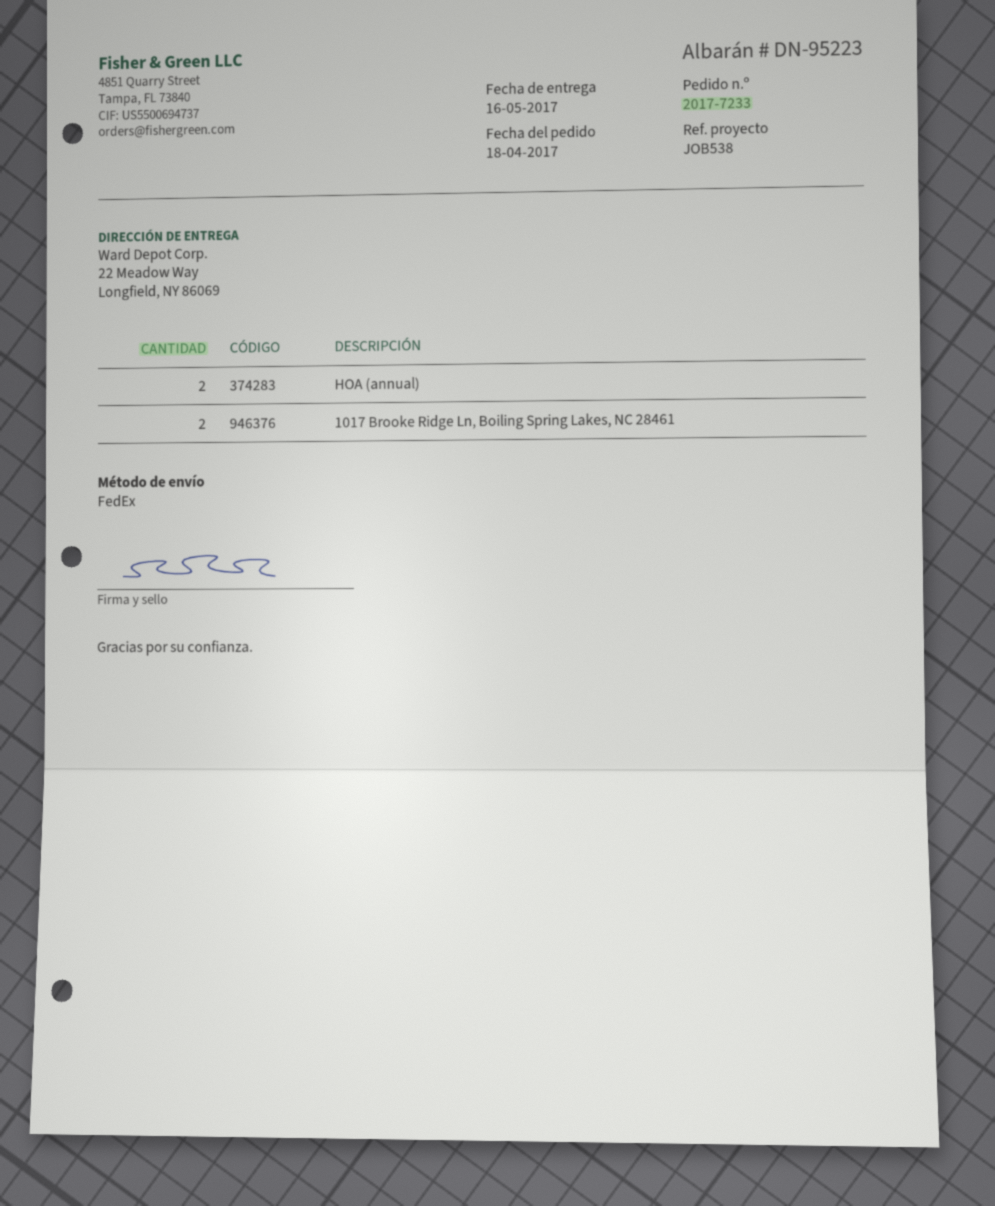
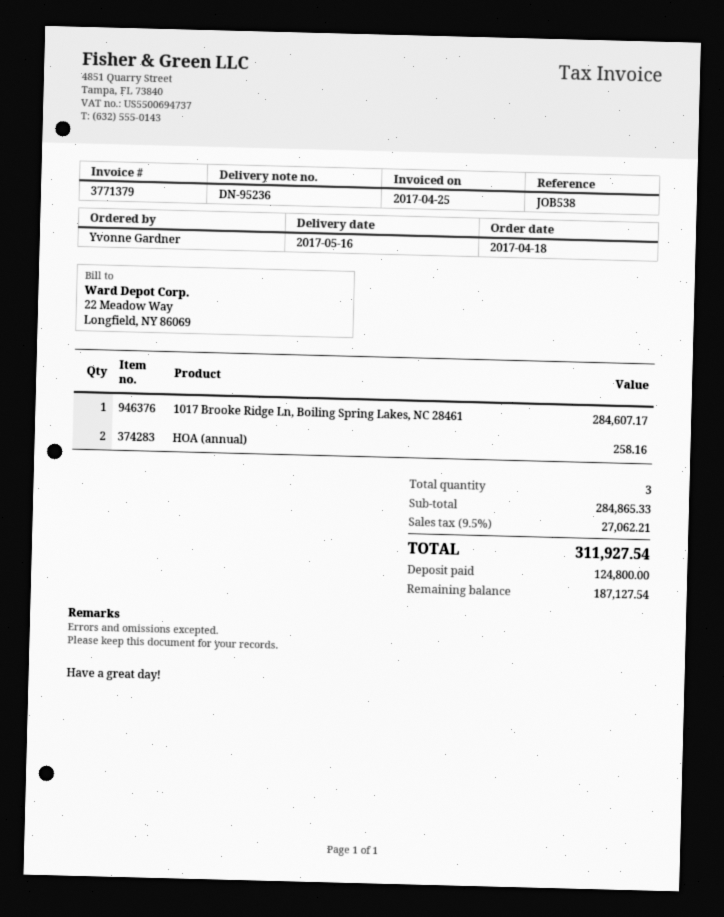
delivery note number: DN-95223 -> DN-95236
1017 Brooke Ridge Ln, Boiling Spring Lakes, NC 28461: 2 -> 1

